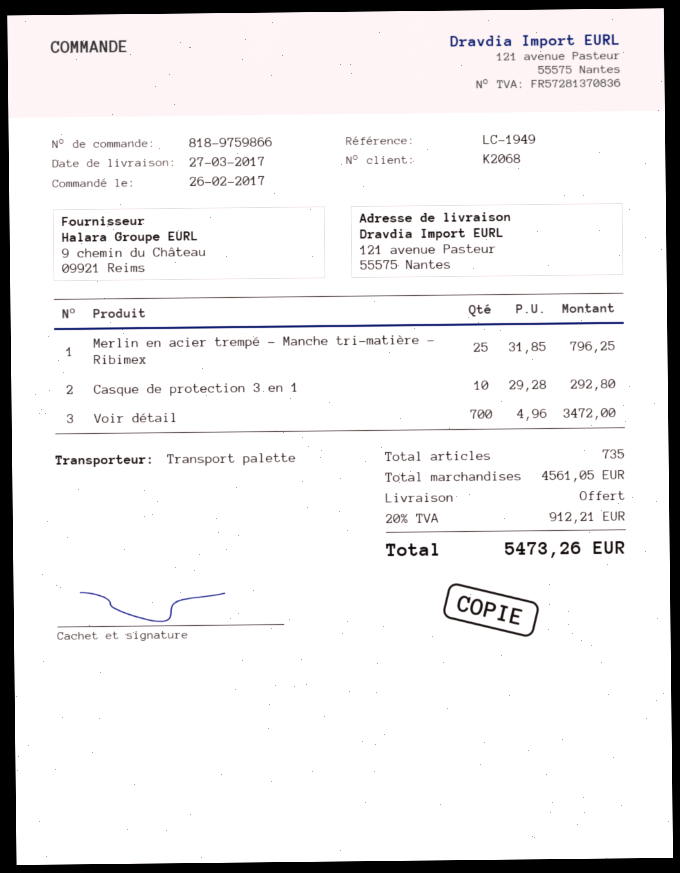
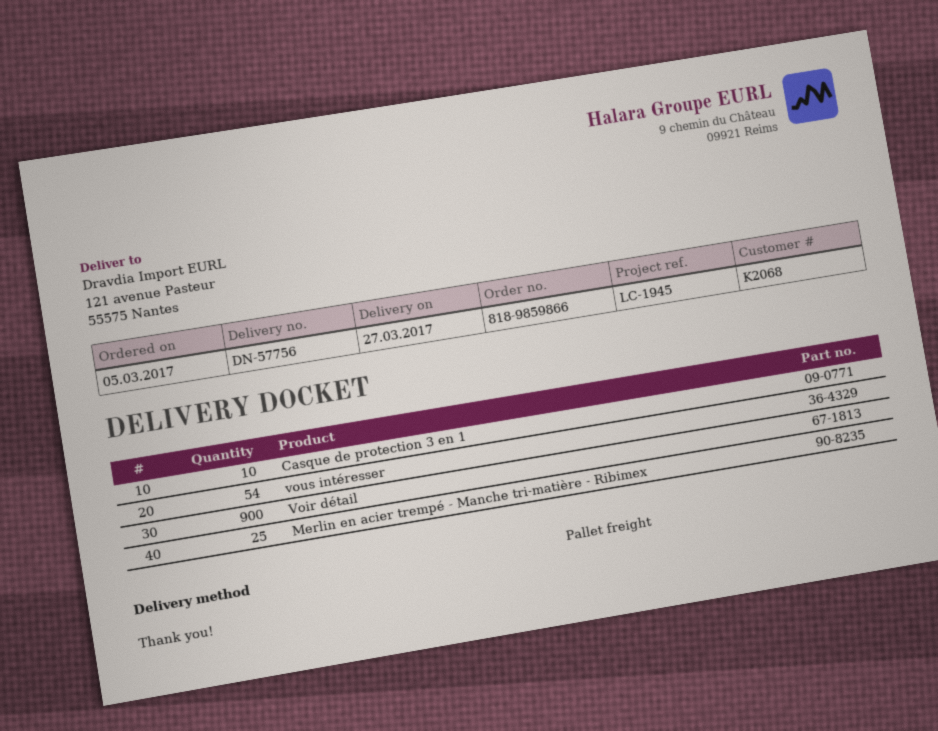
order number: 818-9759866 -> 818-9859866
order date: 2017-02-26 -> 2017-03-05
reference: LC-1949 -> LC-1945
Voir détail: 700 -> 900
vous intéresser: none -> 54

